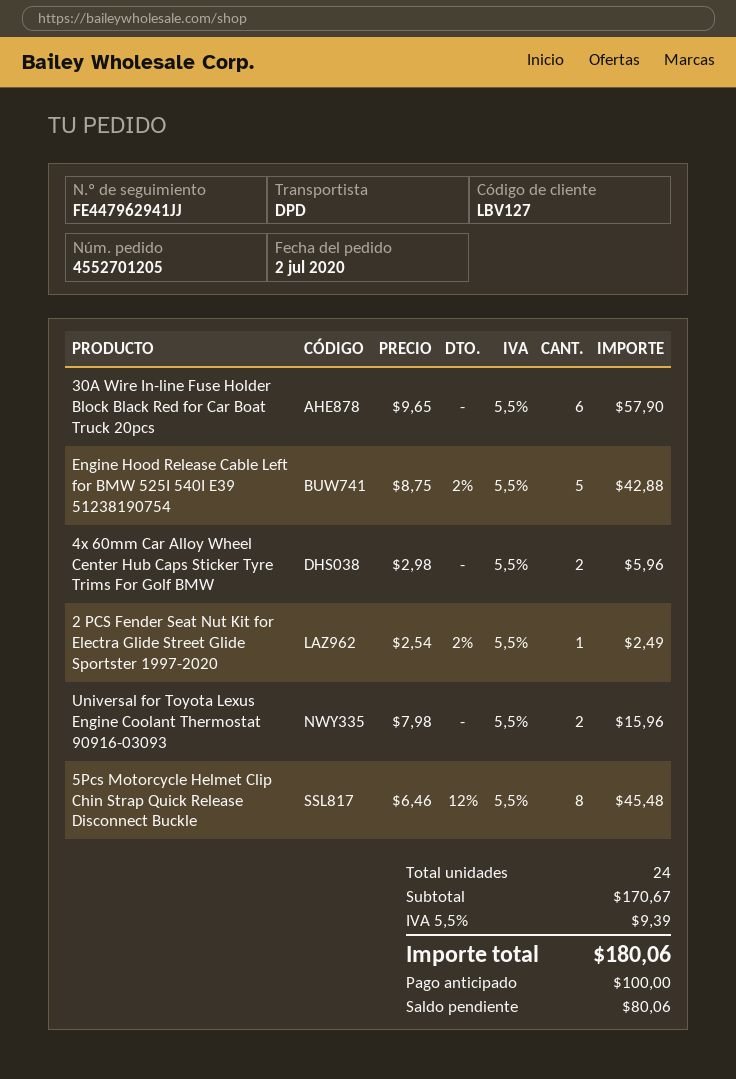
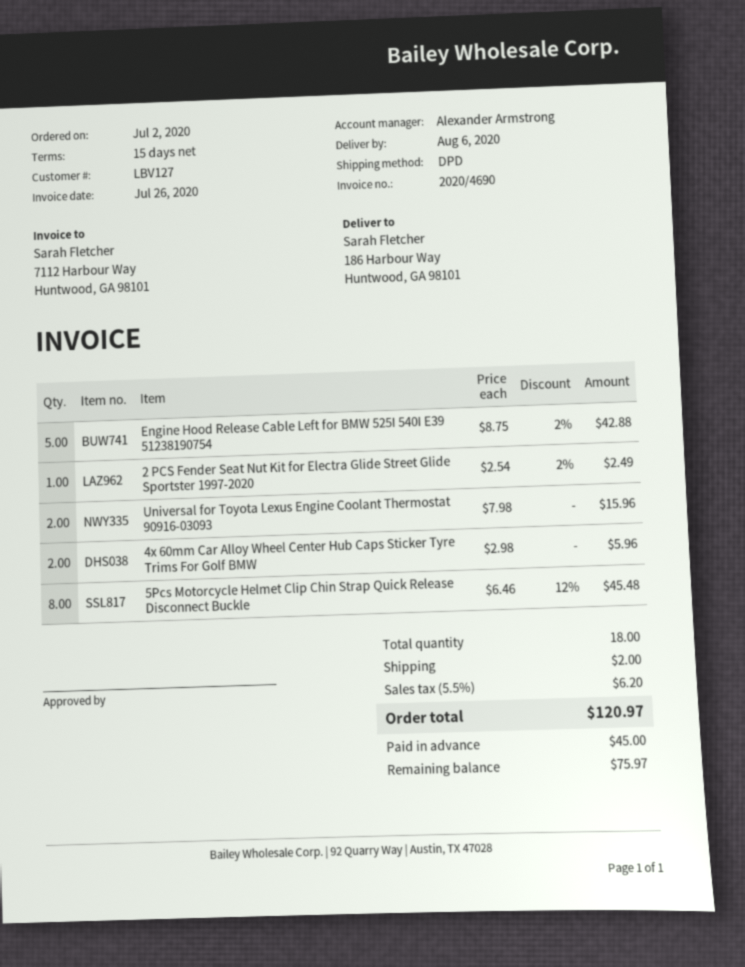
30A Wire In-line Fuse Holder Block Black Red for Car Boat Truck 20pcs: 6 x 9.65 = 57.90 -> none
total quantity: 24 -> 18
shipping: none -> 2.00
tax: 5.5% = 9.39 -> 5.5% = 6.20
total: 180.06 -> 120.97
deposit: 100.00 -> 45.00
balance: 80.06 -> 75.97

